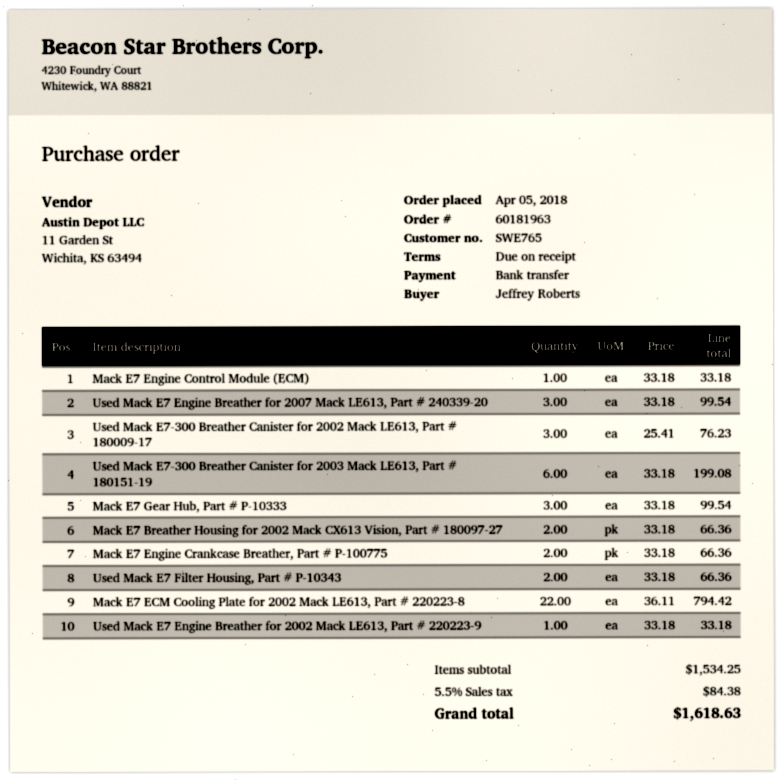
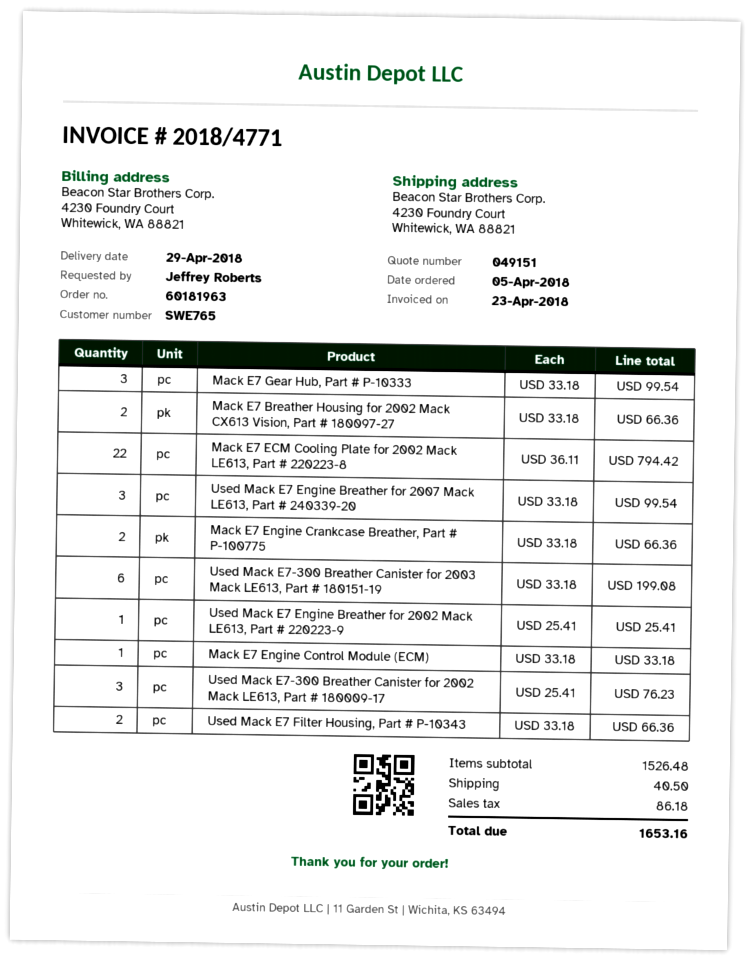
Used Mack E7 Engine Breather for 2002 Mack LE613, Part # 220223-9: 1 x 33.18 = 33.18 -> 1 x 25.41 = 25.41
subtotal: 1534.25 -> 1526.48
shipping: none -> 40.50
tax: 84.38 -> 86.18
total: 1618.63 -> 1653.16

